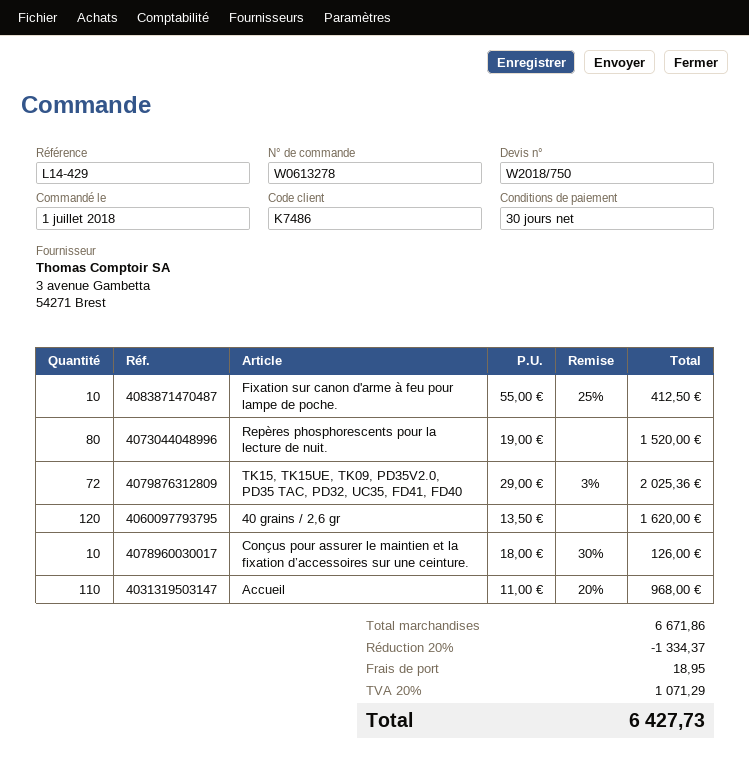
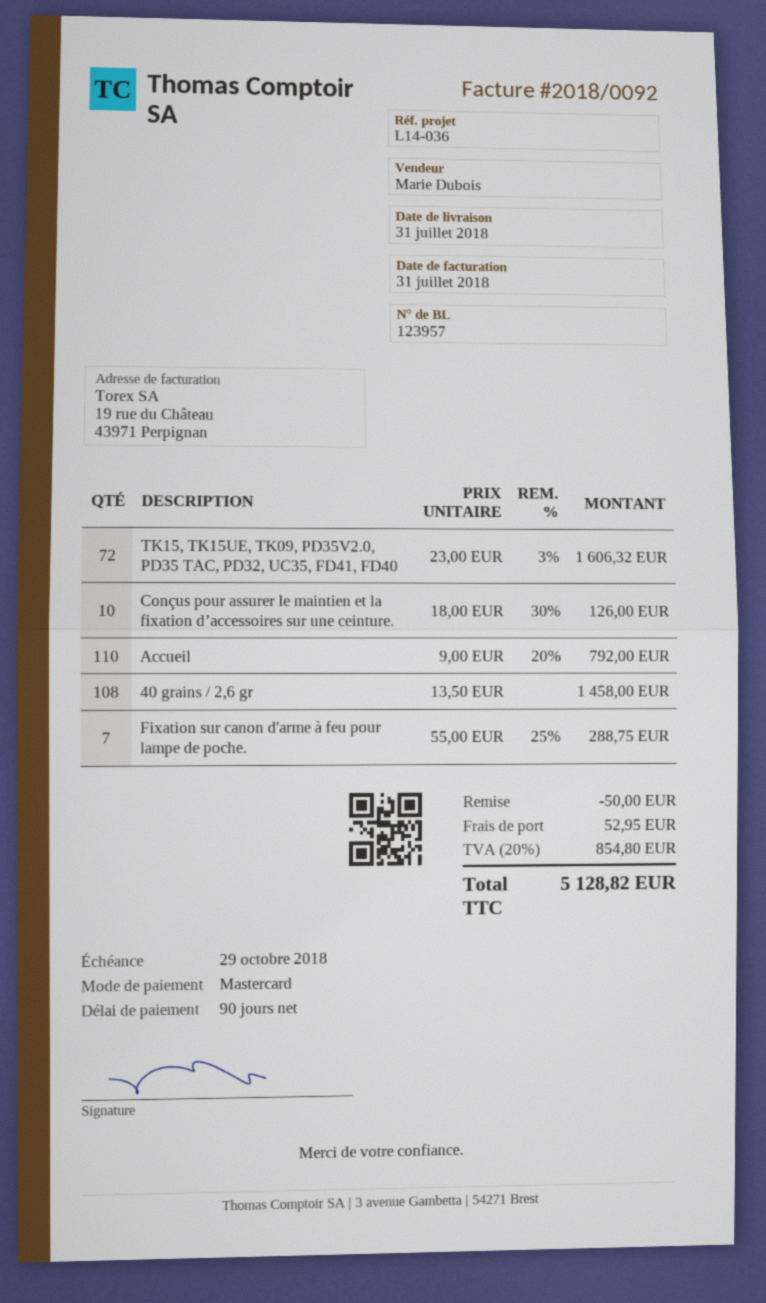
payment terms: 30 days -> 90 days
reference: L14-429 -> L14-036
Fixation sur canon d'arme à feu pour lampe de poche.: 10 x 55.00 - 25% = 412.50 -> 7 x 55.00 - 25% = 288.75
Repères phosphorescents pour la lecture de nuit.: 80 x 19.00 = 1520.00 -> none
TK15, TK15UE, TK09, PD35V2.0, PD35 TAC, PD32, UC35, FD41, FD40: 72 x 29.00 - 3% = 2025.36 -> 72 x 23.00 - 3% = 1606.32
40 grains / 2,6 gr: 120 x 13.50 = 1620.00 -> 108 x 13.50 = 1458.00
Accueil: 110 x 11.00 - 20% = 968.00 -> 110 x 9.00 - 20% = 792.00
discount: 1334.37 -> 50.00
shipping: 18.95 -> 52.95
tax: 20% = 1071.29 -> 20% = 854.80
total: 6427.73 -> 5128.82

